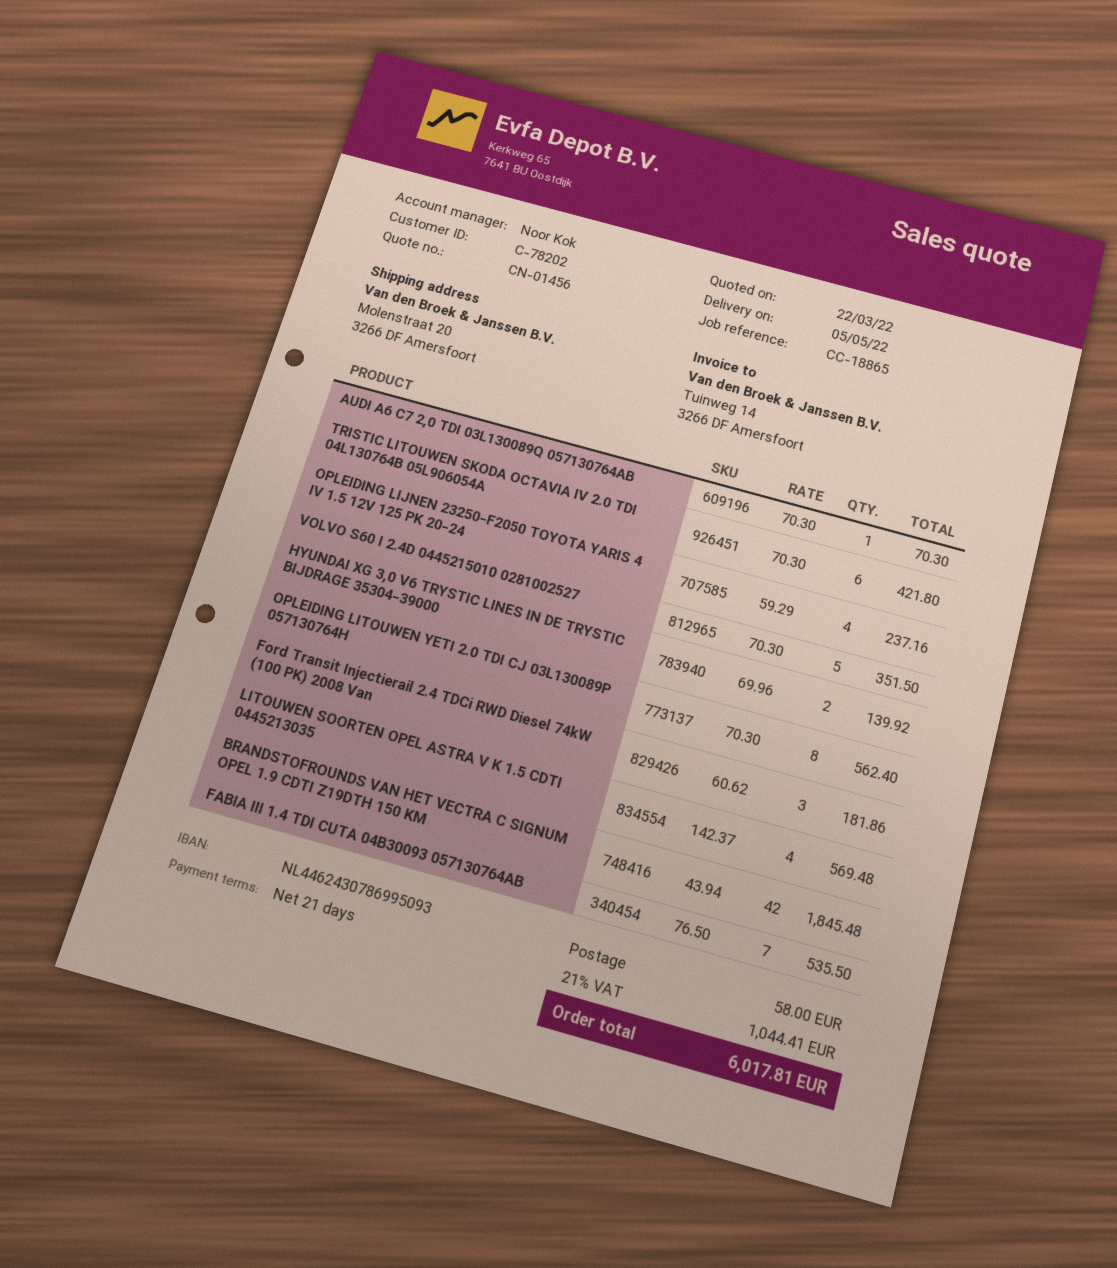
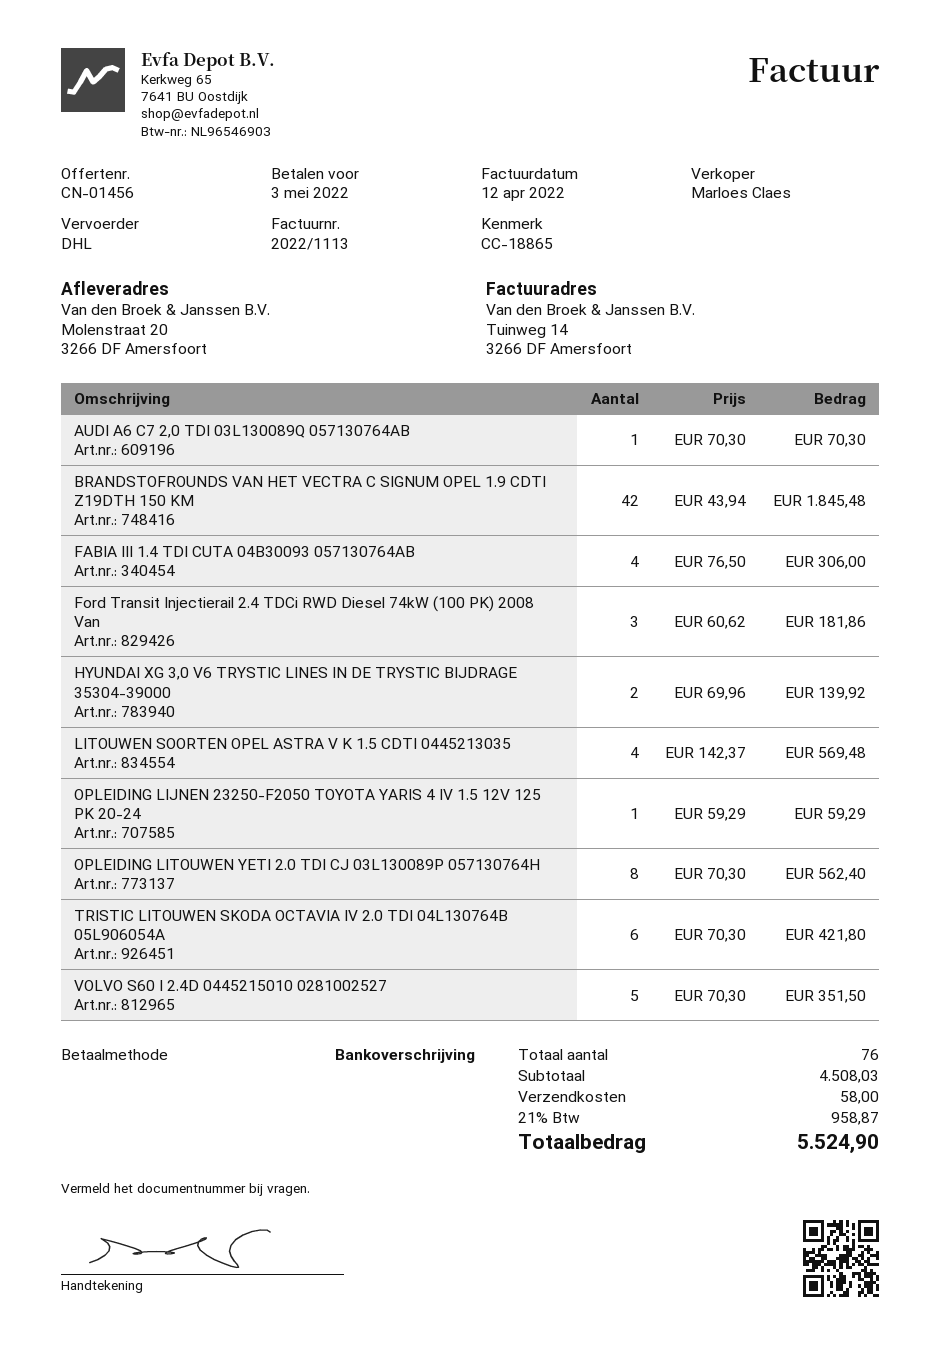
sales rep: Noor Kok -> Marloes Claes
OPLEIDING LIJNEN 23250-F2050 TOYOTA YARIS 4 IV 1.5 12V 125 PK 20-24: 4 x 59.29 = 237.16 -> 1 x 59.29 = 59.29
FABIA III 1.4 TDI CUTA 04B30093 057130764AB: 7 x 76.50 = 535.50 -> 4 x 76.50 = 306.00
tax: 21% = 1044.41 -> 21% = 958.87
total: 6017.81 -> 5524.90

